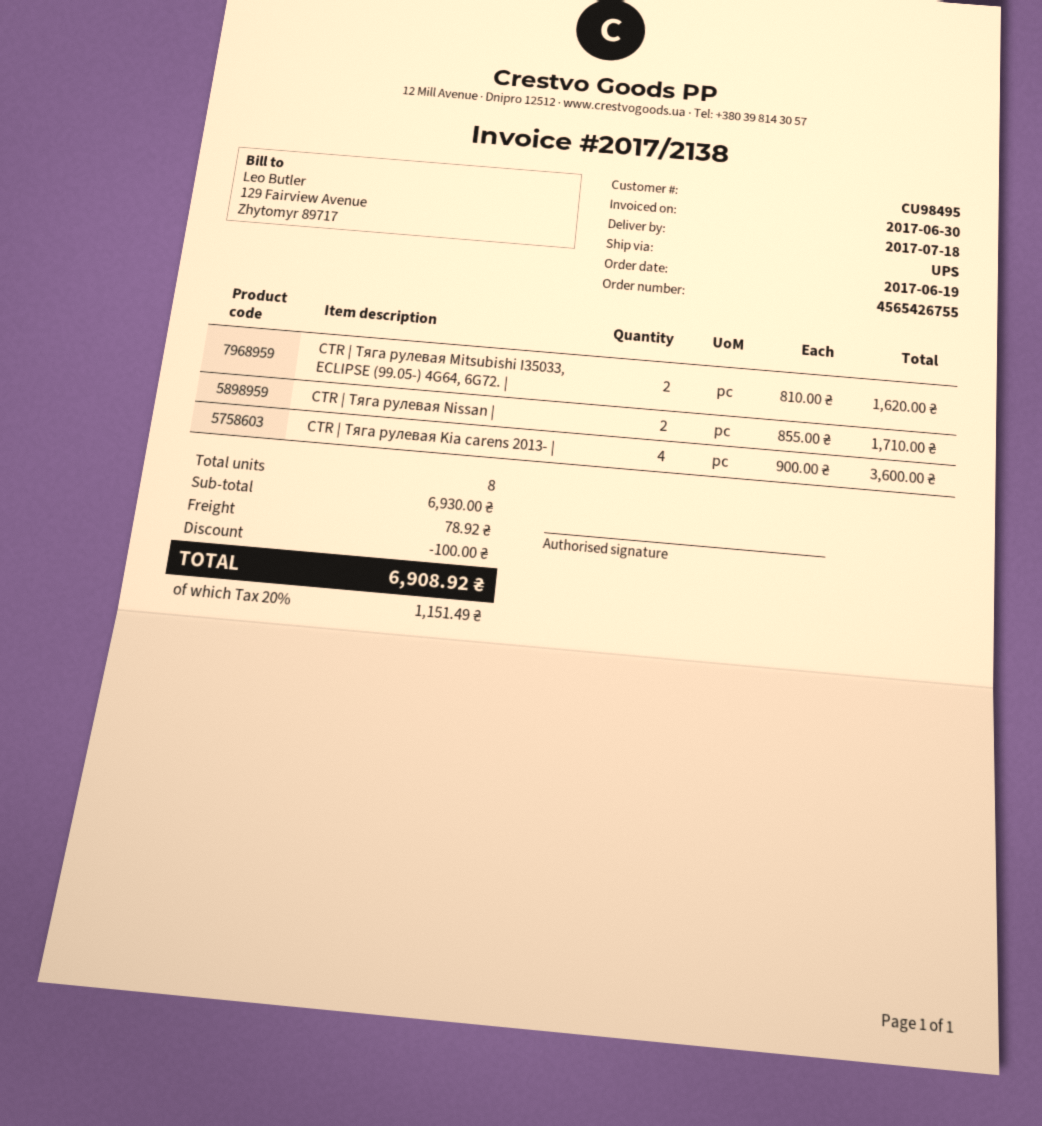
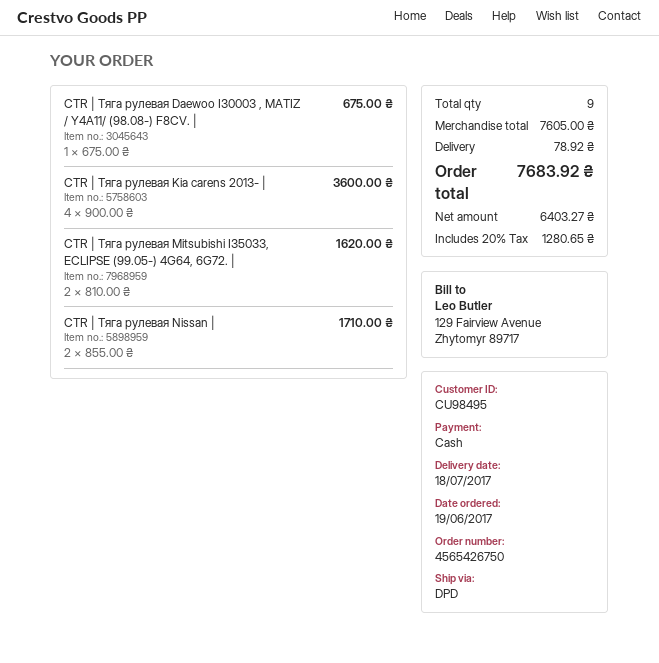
order number: 4565426755 -> 4565426750
shipping method: UPS -> DPD
CTR | Тяга рулевая Daewoo I30003 , MATIZ / Y4A11/ (98.08-) F8CV. |: none -> 1 x 675.00 = 675.00
total quantity: 8 -> 9
subtotal: 6930.00 -> 7605.00
discount: 100.00 -> none
tax: 20% = 1151.49 -> 20% = 1280.65
total: 6908.92 -> 7683.92

